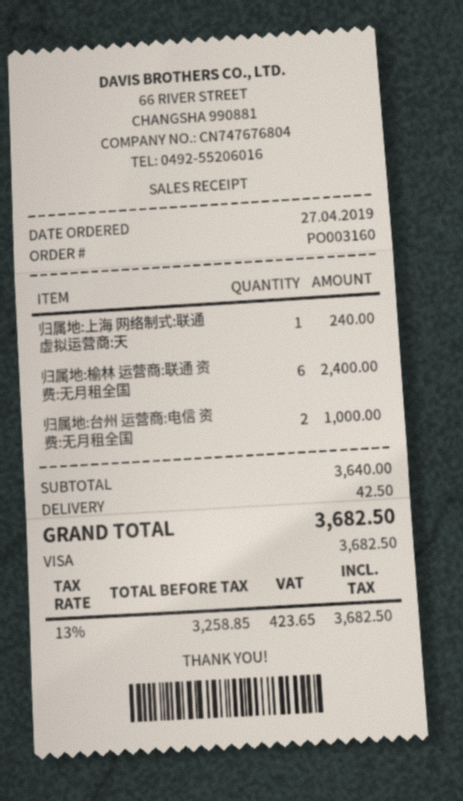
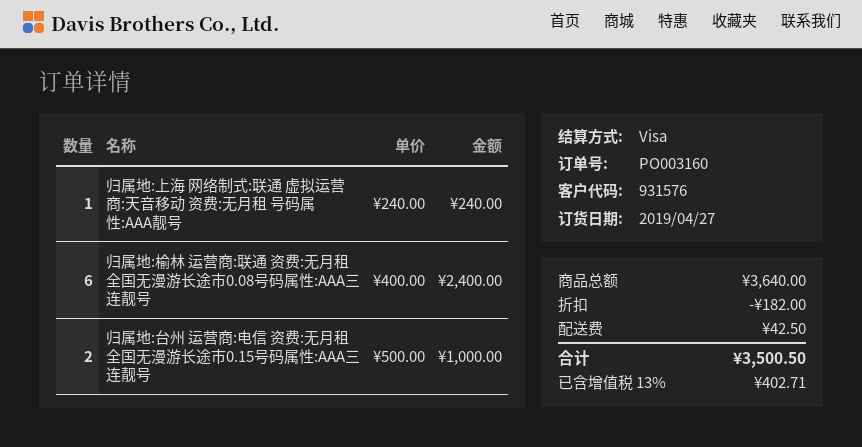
discount: none -> 182.00
tax: 13% = 423.65 -> 13% = 402.71
total: 3682.50 -> 3500.50

